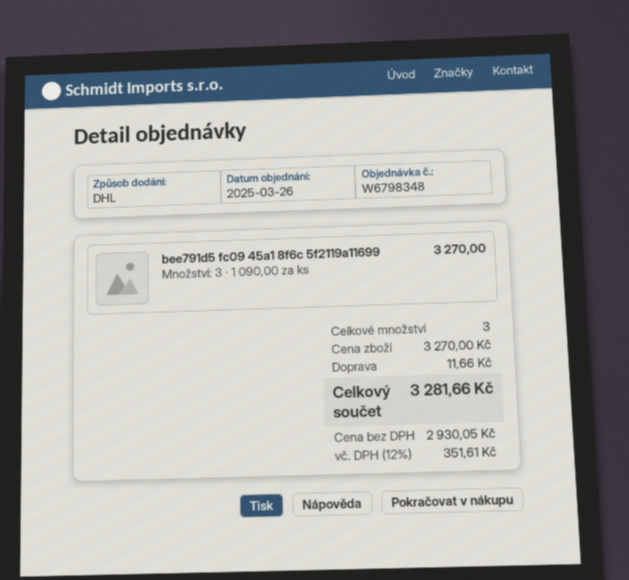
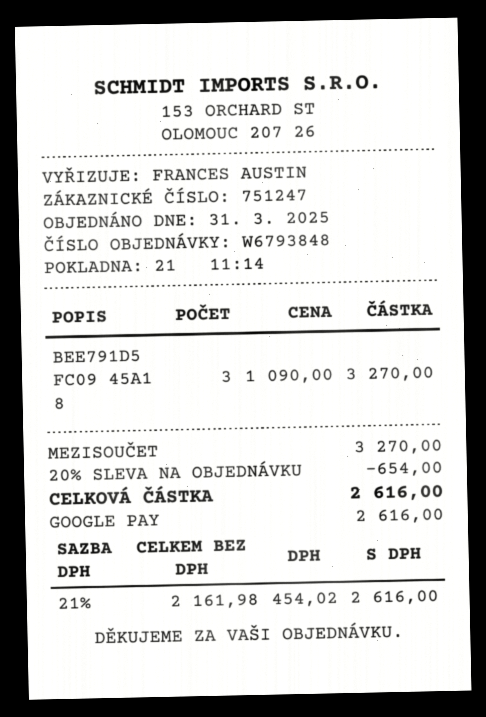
order number: W6798348 -> W6793848
order date: 2025-03-26 -> 2025-03-31
discount: none -> 20% = 654.00
shipping: 11.66 -> none
net: 2930.05 -> 2161.98
tax: 12% = 351.61 -> 21% = 454.02
total: 3281.66 -> 2616.00

